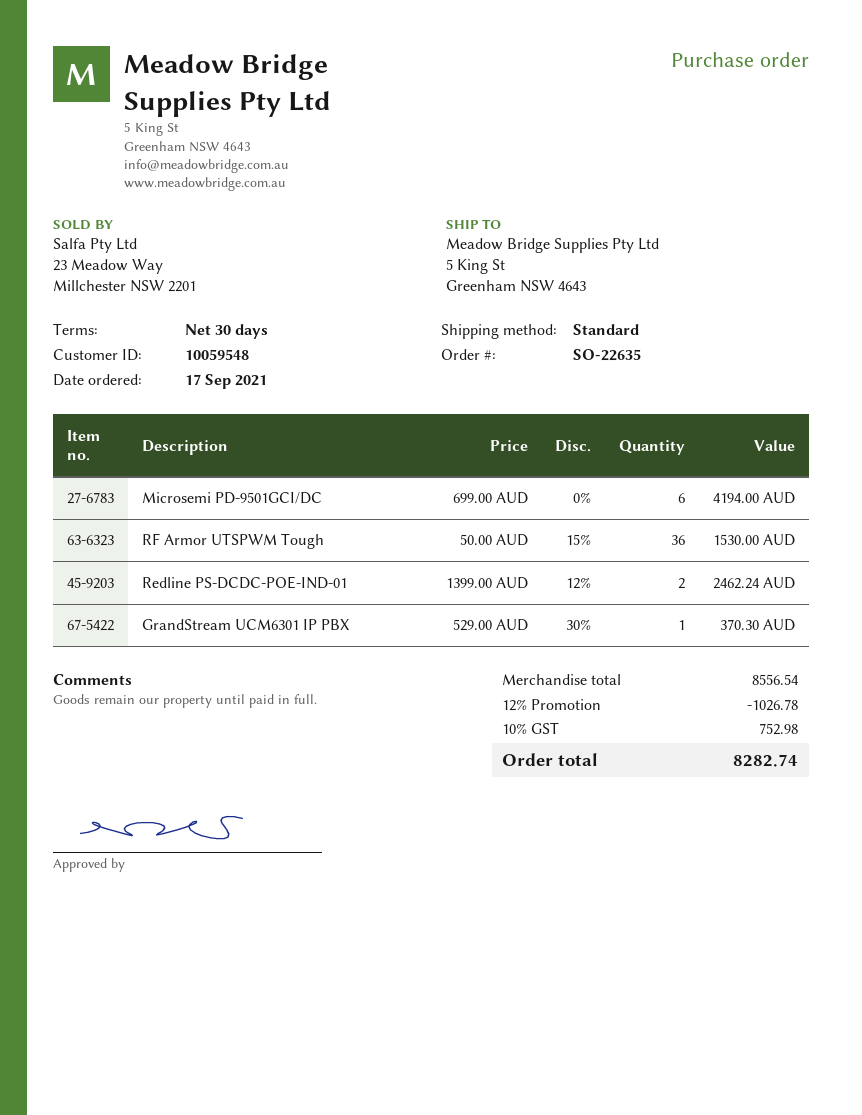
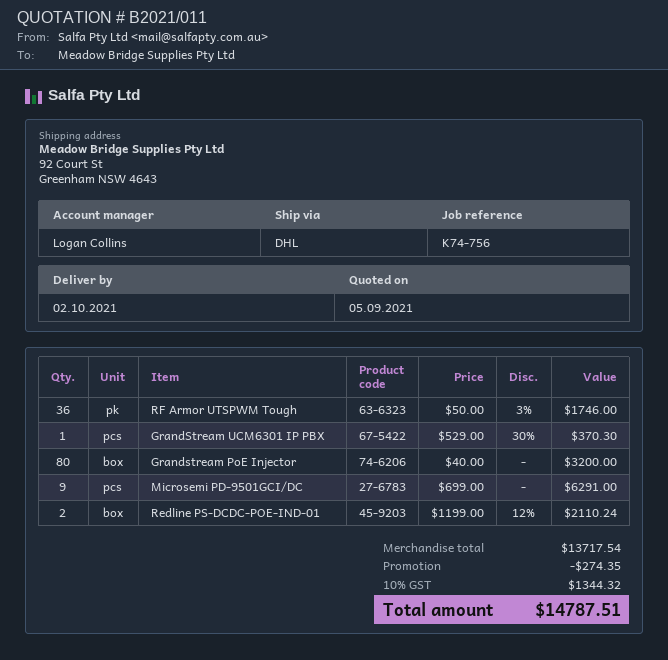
shipping method: standard -> DHL
ship to: 5 King St, Greenham NSW 4643 -> 92 Court St, Greenham NSW 4643
Microsemi PD-9501GCI/DC: 6 x 699.00 = 4194.00 -> 9 x 699.00 = 6291.00
RF Armor UTSPWM Tough: 36 x 50.00 - 15% = 1530.00 -> 36 x 50.00 - 3% = 1746.00
Redline PS-DCDC-POE-IND-01: 2 x 1399.00 - 12% = 2462.24 -> 2 x 1199.00 - 12% = 2110.24
Grandstream PoE Injector: none -> 80 x 40.00 = 3200.00
subtotal: 8556.54 -> 13717.54
discount: 1026.78 -> 274.35
tax: 10% = 752.98 -> 10% = 1344.32
total: 8282.74 -> 14787.51

